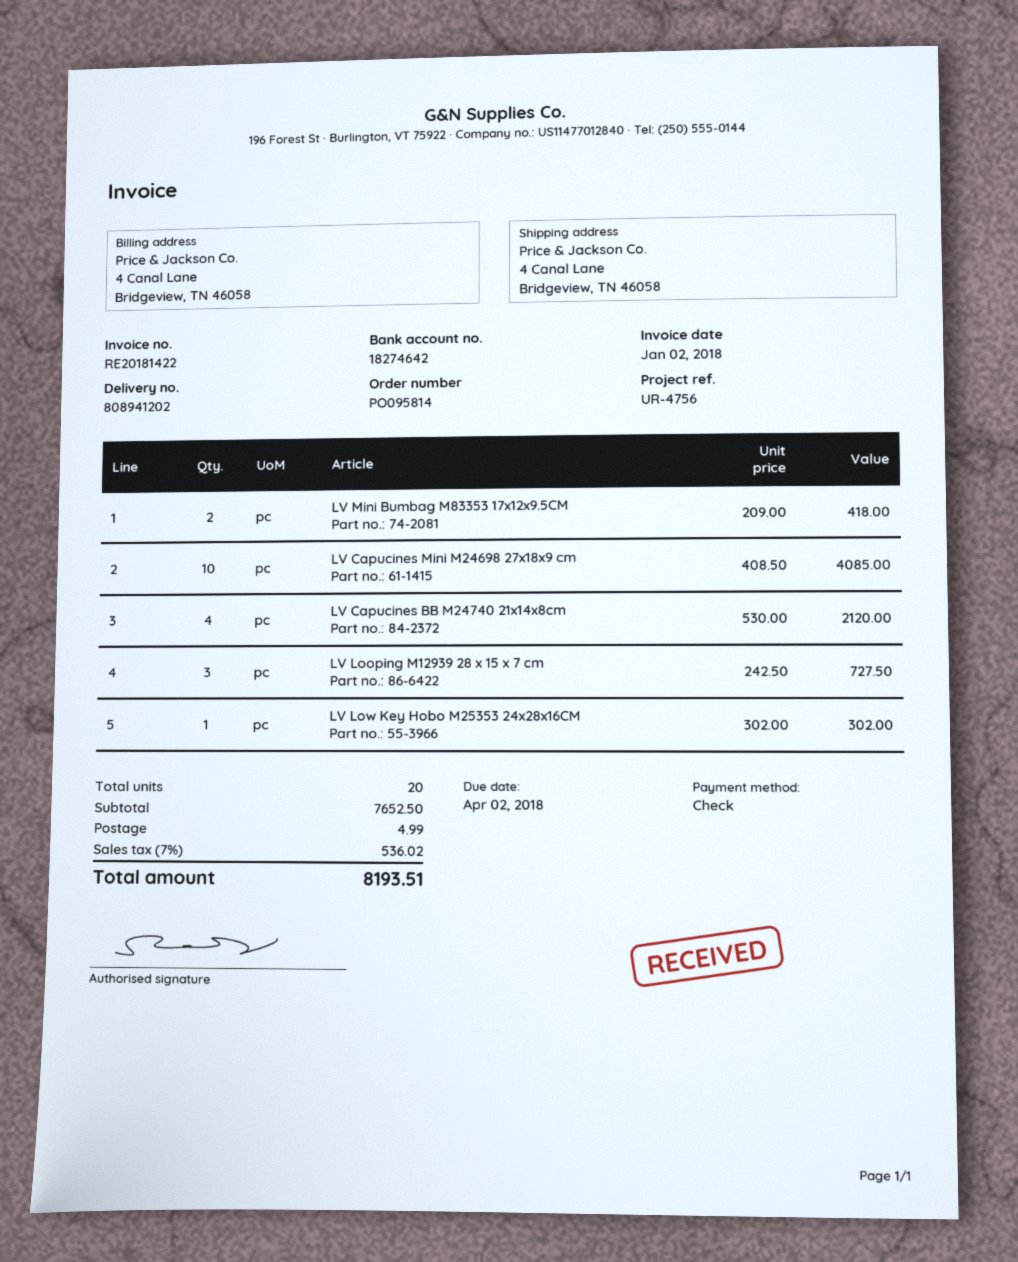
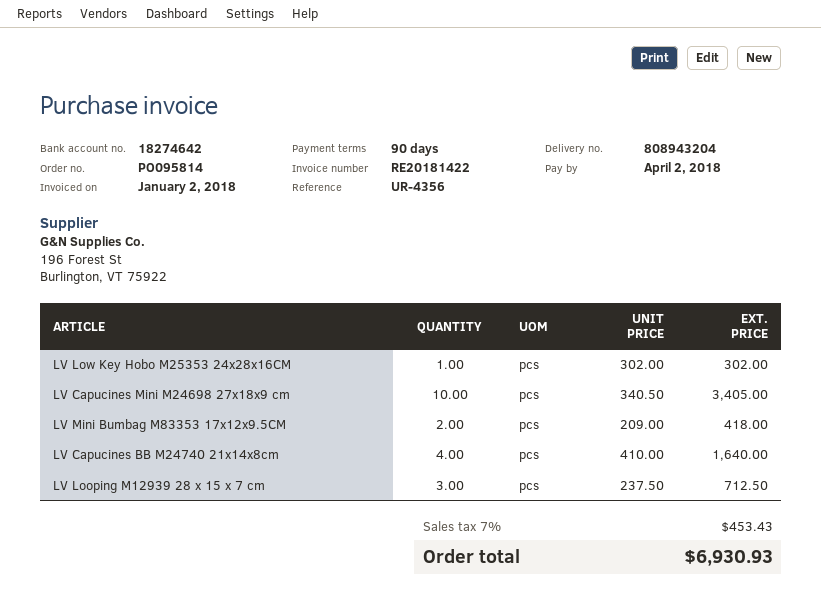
delivery note number: 808941202 -> 808943204
reference: UR-4756 -> UR-4356
LV Capucines Mini M24698 27x18x9 cm: 10 x 408.50 = 4085.00 -> 10 x 340.50 = 3405.00
LV Capucines BB M24740 21x14x8cm: 4 x 530.00 = 2120.00 -> 4 x 410.00 = 1640.00
LV Looping M12939 28 x 15 x 7 cm: 3 x 242.50 = 727.50 -> 3 x 237.50 = 712.50
shipping: 4.99 -> none
tax: 7% = 536.02 -> 7% = 453.43
total: 8193.51 -> 6930.93

